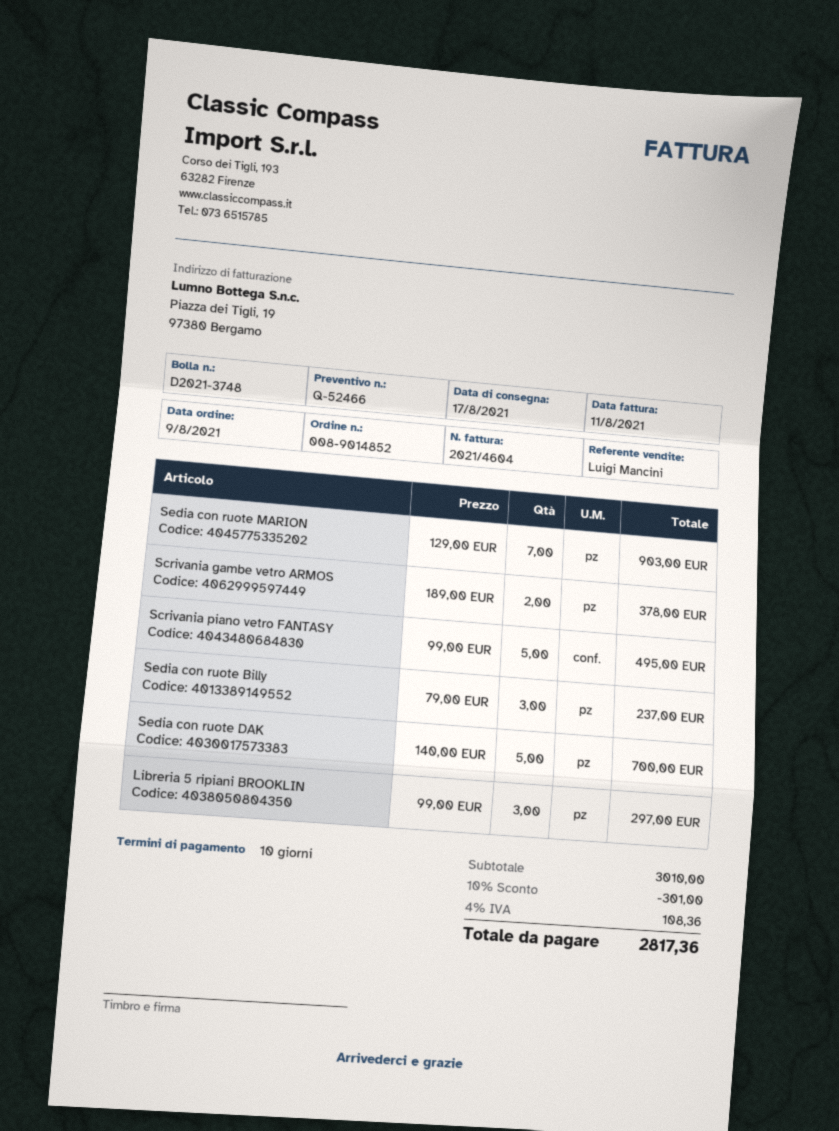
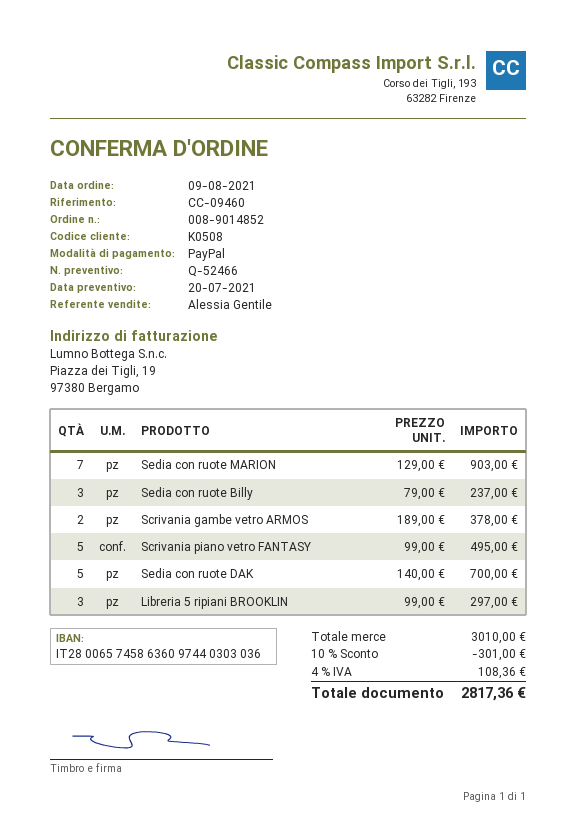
sales rep: Luigi Mancini -> Alessia Gentile

